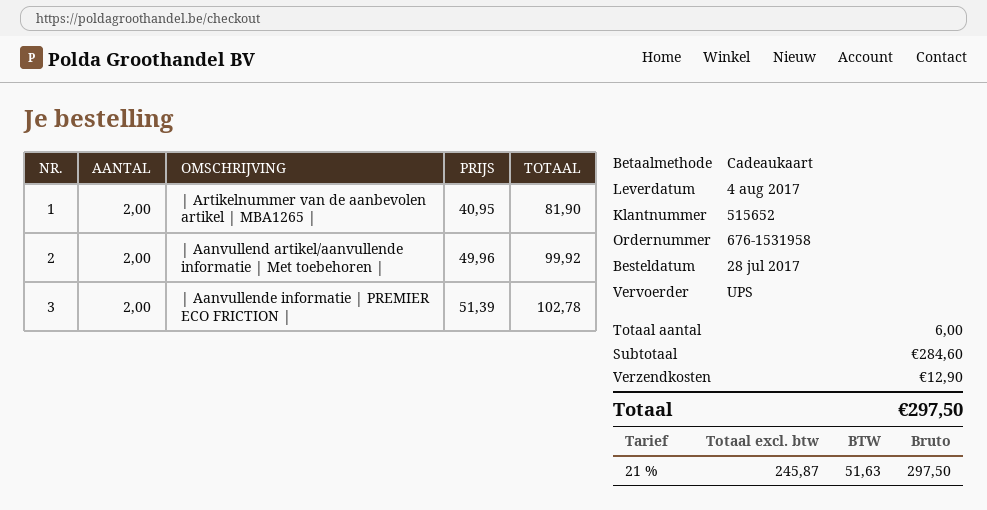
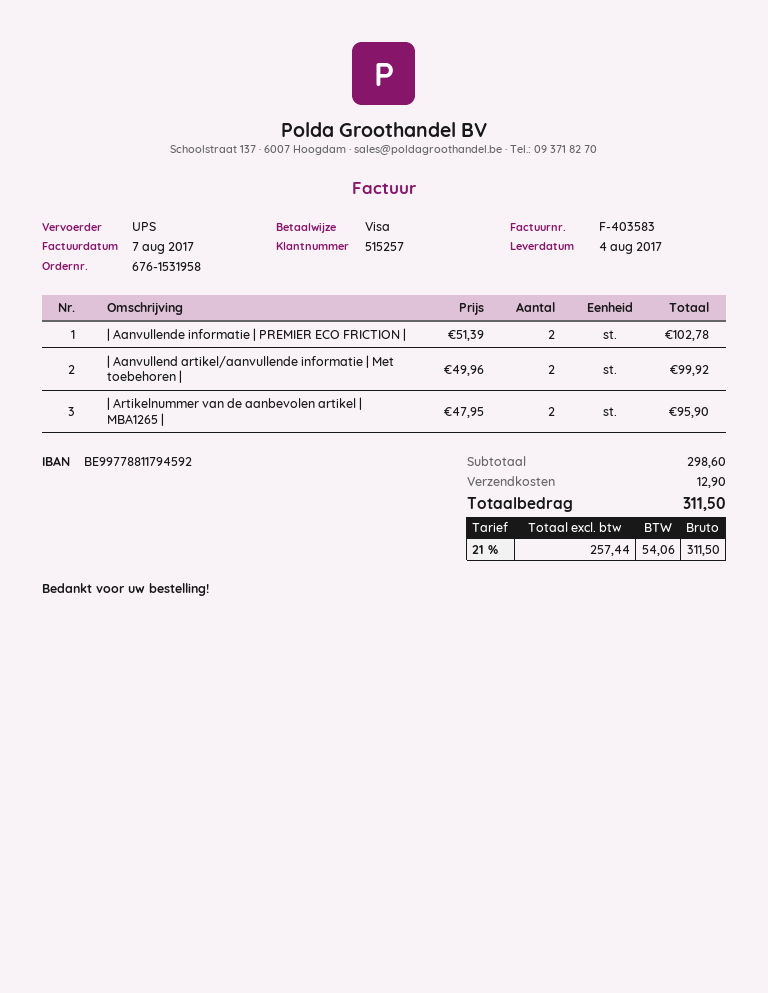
customer number: 515652 -> 515257
payment method: gift card -> Visa
| Artikelnummer van de aanbevolen artikel | MBA1265 |: 2 x 40.95 = 81.90 -> 2 x 47.95 = 95.90
subtotal: 284.60 -> 298.60
net: 245.87 -> 257.44
tax: 21% = 51.63 -> 21% = 54.06
total: 297.50 -> 311.50

